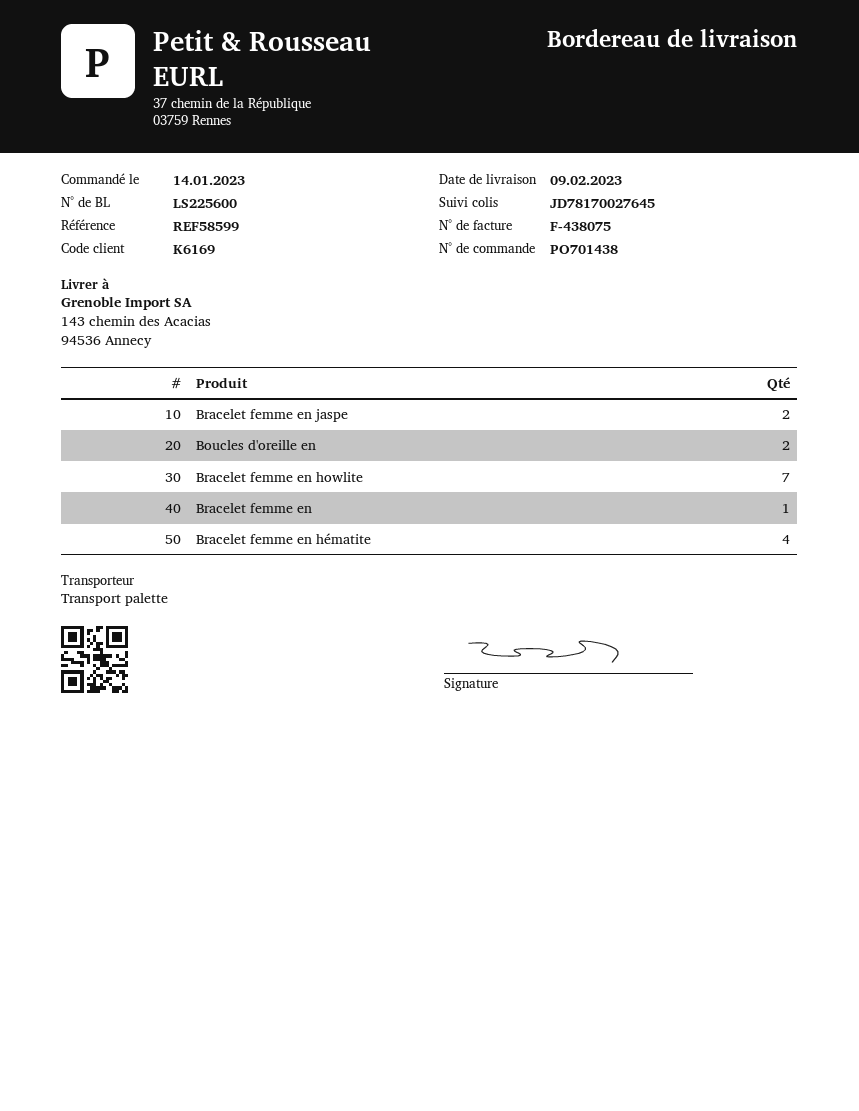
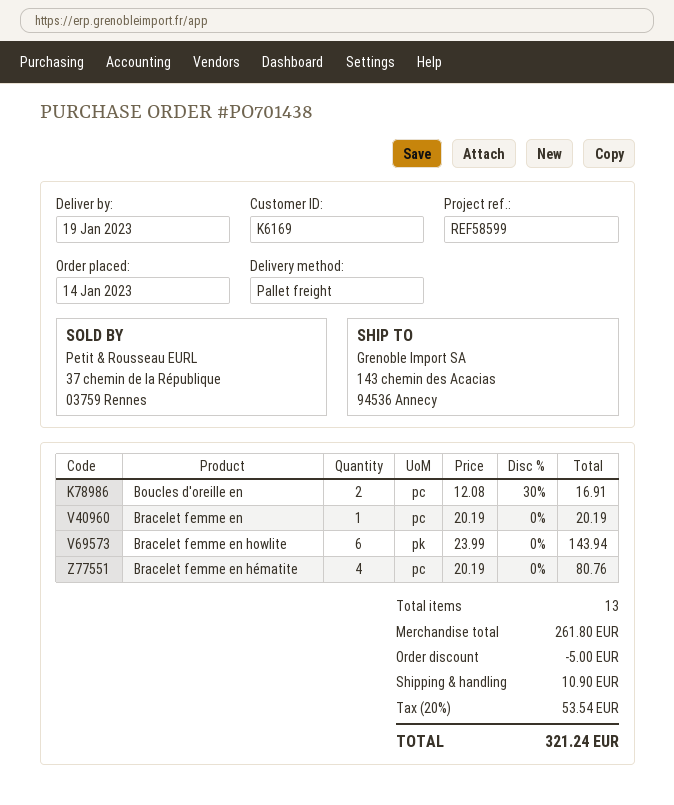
delivery date: 2023-02-09 -> 2023-01-19
Bracelet femme en jaspe: 2 -> none
Bracelet femme en howlite: 7 -> 6

